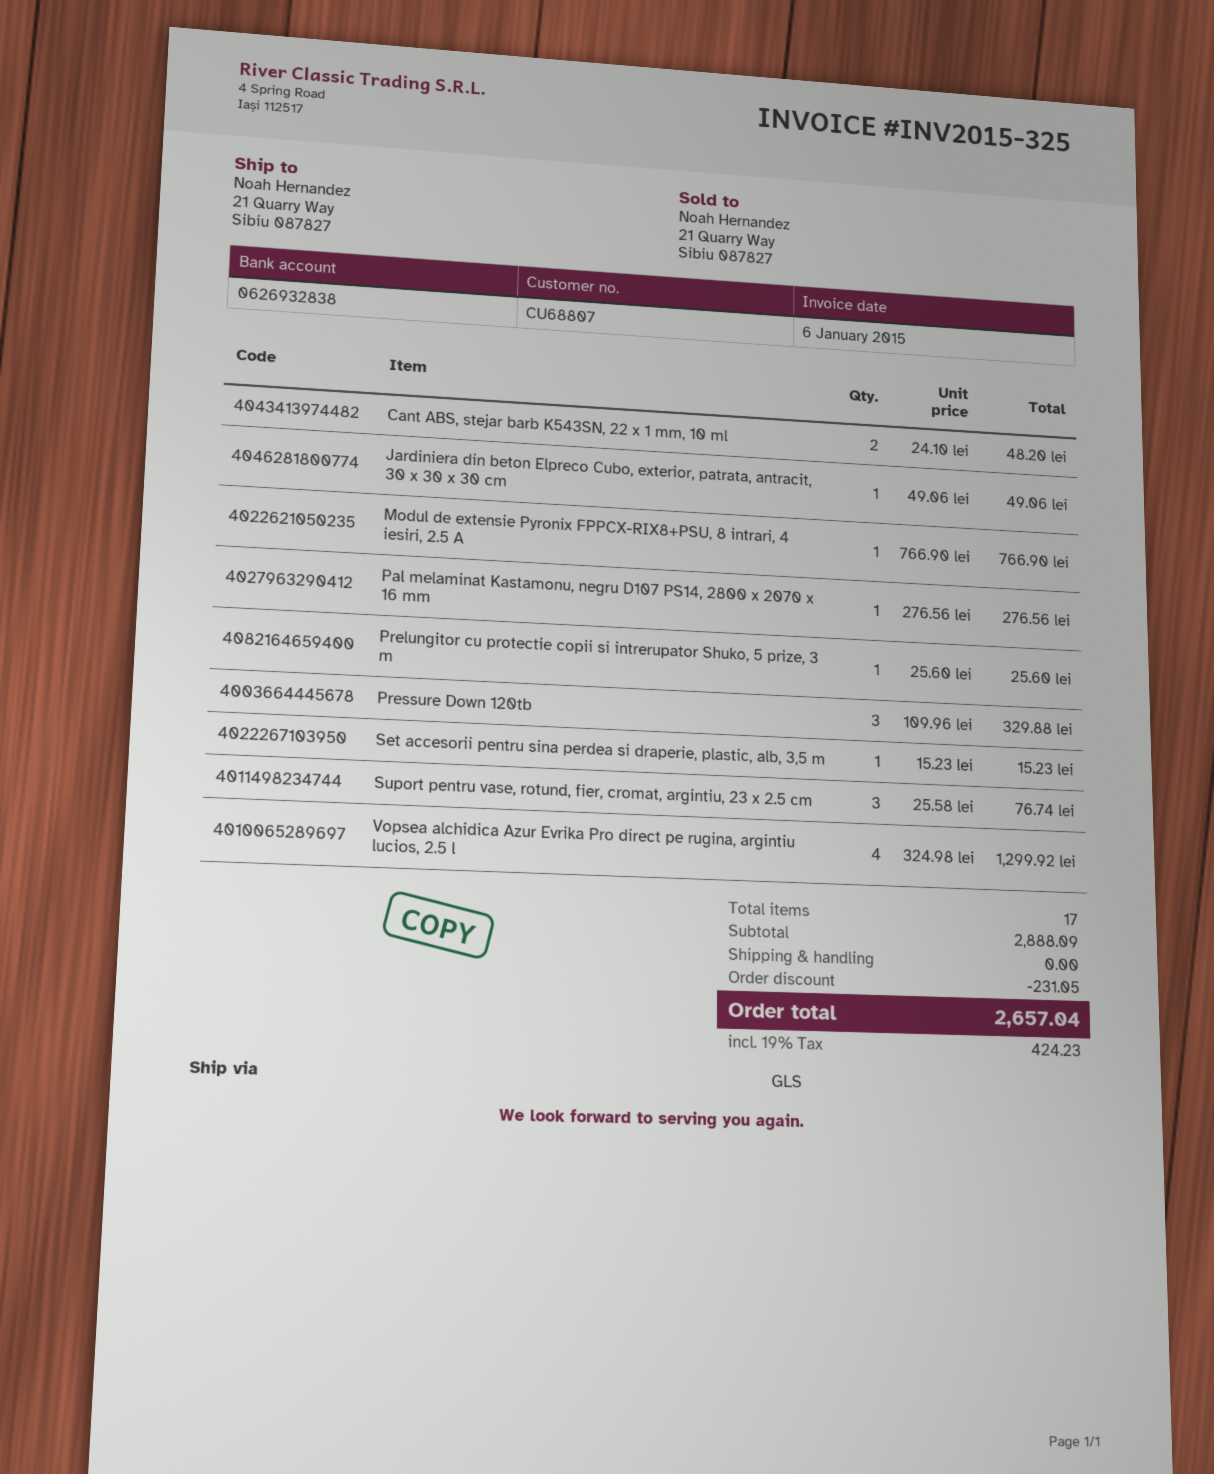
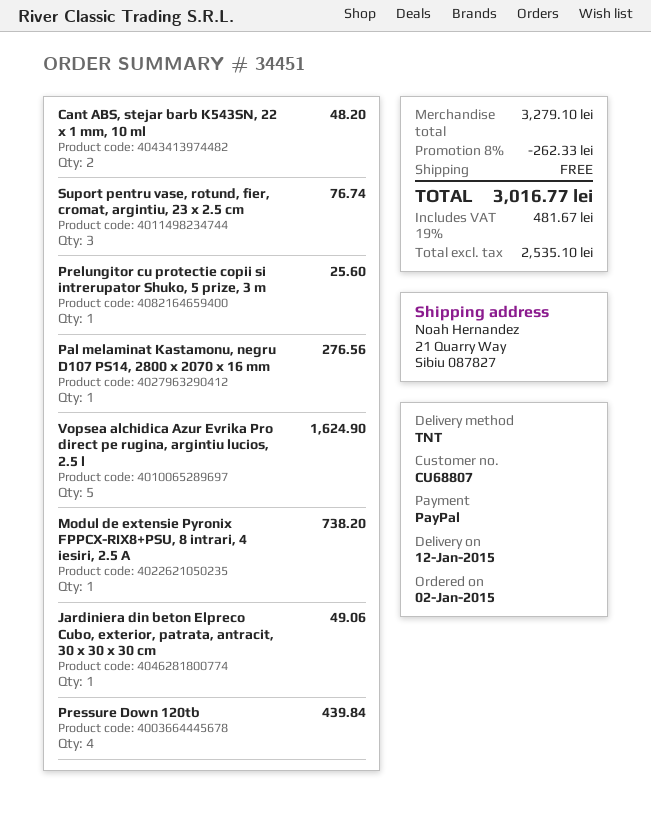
shipping method: GLS -> TNT
Modul de extensie Pyronix FPPCX-RIX8+PSU, 8 intrari, 4 iesiri, 2.5 A: 1 for 766.90 -> 1 for 738.20
Pressure Down 120tb: 3 for 329.88 -> 4 for 439.84
Set accesorii pentru sina perdea si draperie, plastic, alb, 3,5 m: 1 for 15.23 -> none
Vopsea alchidica Azur Evrika Pro direct pe rugina, argintiu lucios, 2.5 l: 4 for 1299.92 -> 5 for 1624.90
subtotal: 2888.09 -> 3279.10
discount: 231.05 -> 262.33
tax: 19% = 424.23 -> 19% = 481.67
total: 2657.04 -> 3016.77

